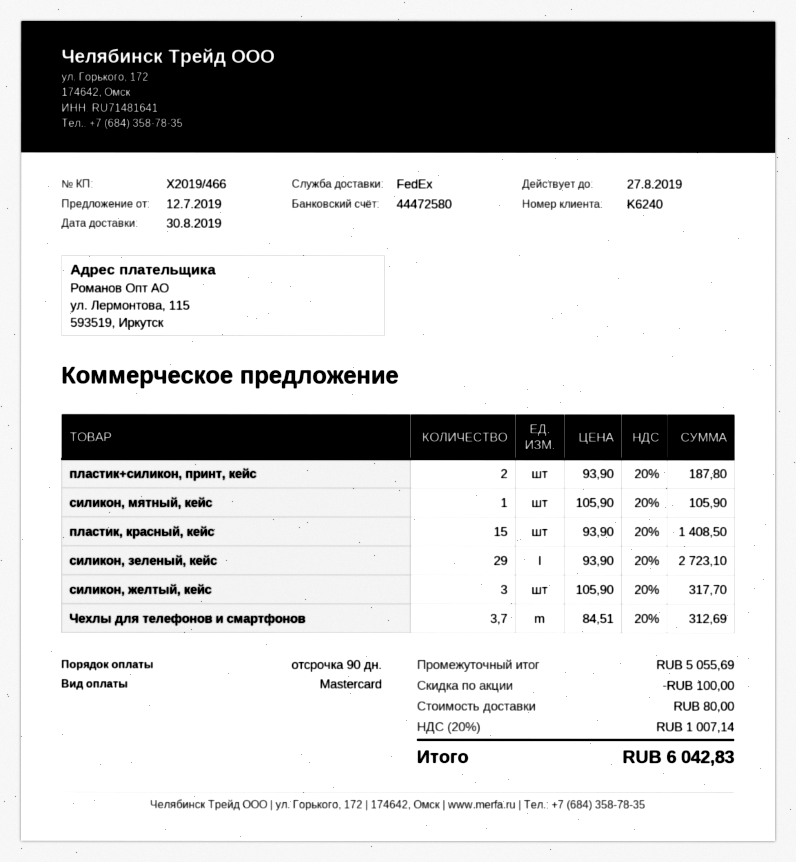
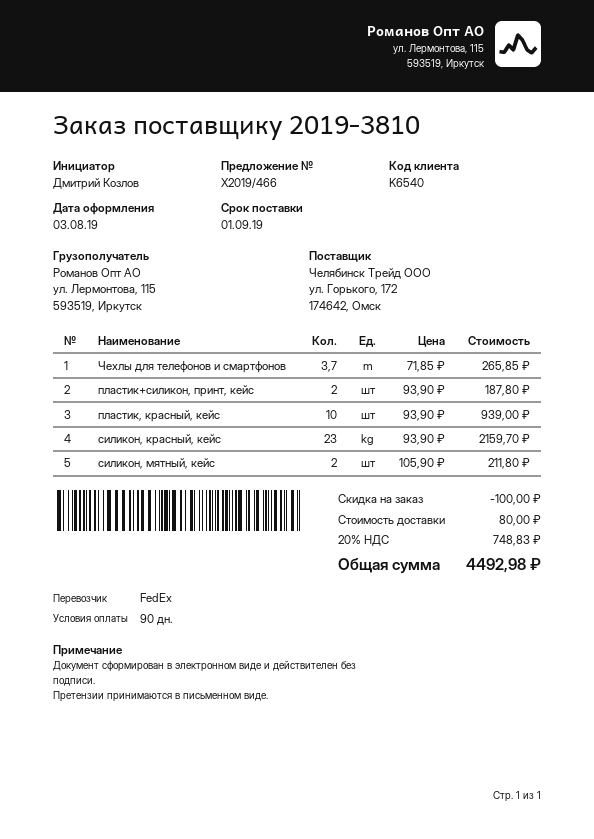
delivery date: 2019-08-30 -> 2019-09-01
customer number: K6240 -> K6540
силикон, мятный, кейс: 1 x 105.90 = 105.90 -> 2 x 105.90 = 211.80
пластик, красный, кейс: 15 x 93.90 = 1408.50 -> 10 x 93.90 = 939.00
силикон, зеленый, кейс: 29 x 93.90 = 2723.10 -> none
силикон, желтый, кейс: 3 x 105.90 = 317.70 -> none
Чехлы для телефонов и смартфонов: 3.7 x 84.51 = 312.69 -> 3.7 x 71.85 = 265.85
силикон, красный, кейс: none -> 23 x 93.90 = 2159.70
tax: 20% = 1007.14 -> 20% = 748.83
total: 6042.83 -> 4492.98

